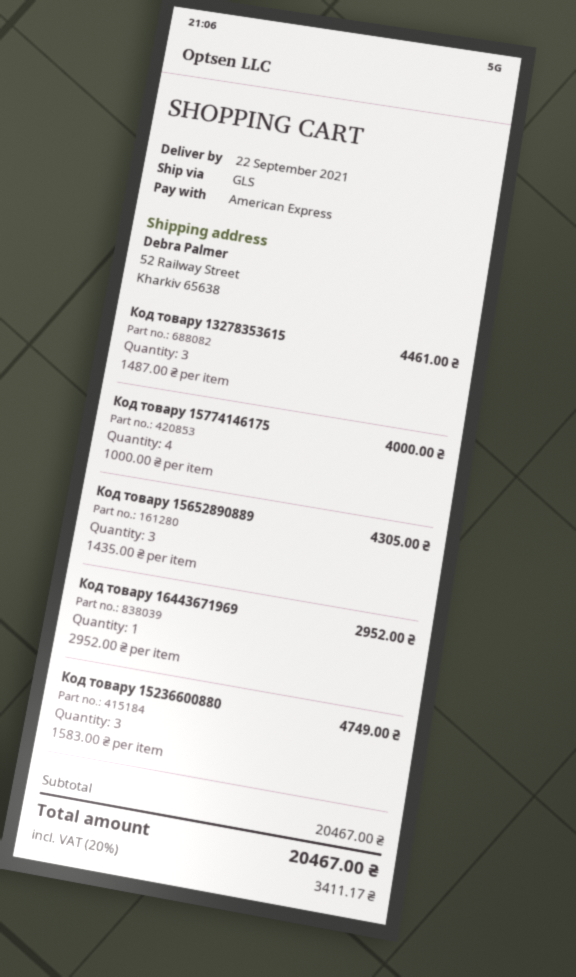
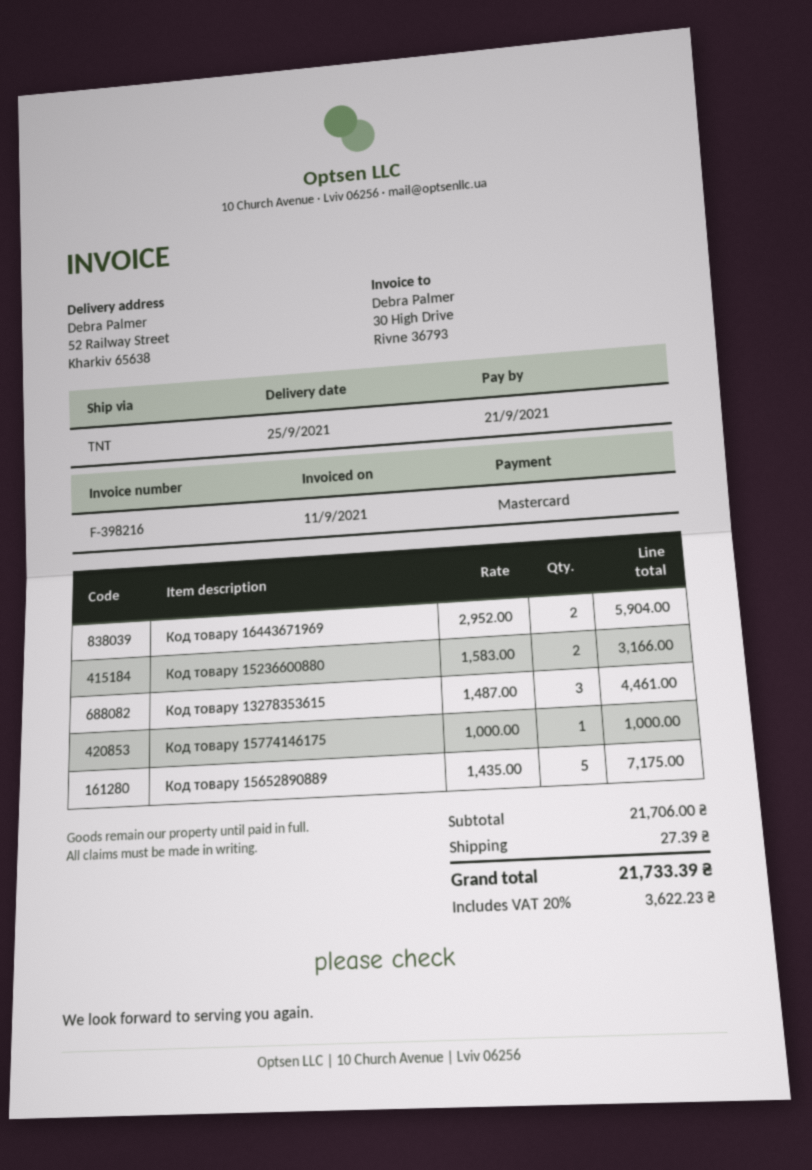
delivery date: 2021-09-22 -> 2021-09-25
payment method: American Express -> Mastercard
shipping method: GLS -> TNT
Код товару 15774146175: 4 x 1000.00 = 4000.00 -> 1 x 1000.00 = 1000.00
Код товару 15652890889: 3 x 1435.00 = 4305.00 -> 5 x 1435.00 = 7175.00
Код товару 16443671969: 1 x 2952.00 = 2952.00 -> 2 x 2952.00 = 5904.00
Код товару 15236600880: 3 x 1583.00 = 4749.00 -> 2 x 1583.00 = 3166.00
subtotal: 20467.00 -> 21706.00
shipping: none -> 27.39
tax: 20% = 3411.17 -> 20% = 3622.23
total: 20467.00 -> 21733.39

